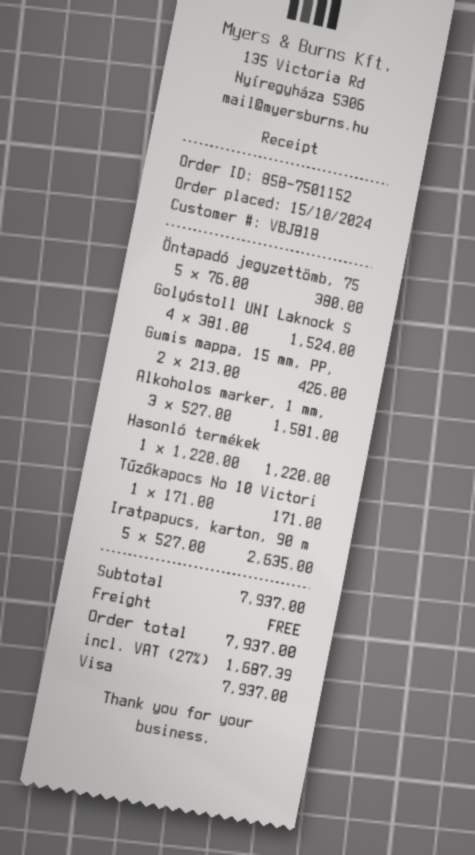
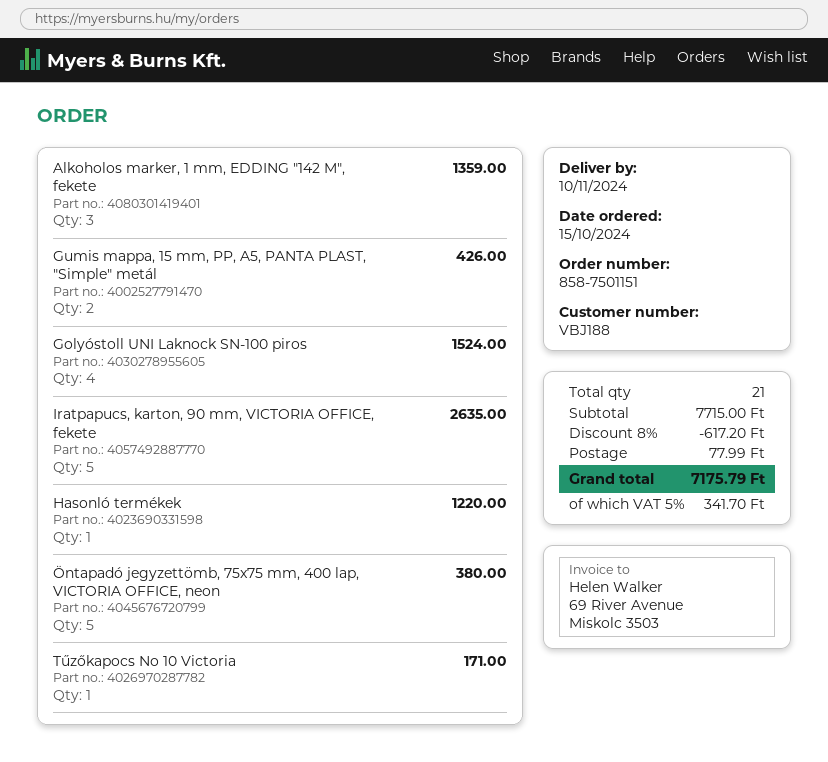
order number: 858-7501152 -> 858-7501151
customer number: VBJ818 -> VBJ188
Alkoholos marker, 1 mm,: 3 for 1581.00 -> 3 for 1359.00
subtotal: 7937.00 -> 7715.00
discount: none -> 8% = 617.20
shipping: 0.00 -> 77.99
tax: 27% = 1687.39 -> 5% = 341.70
total: 7937.00 -> 7175.79

